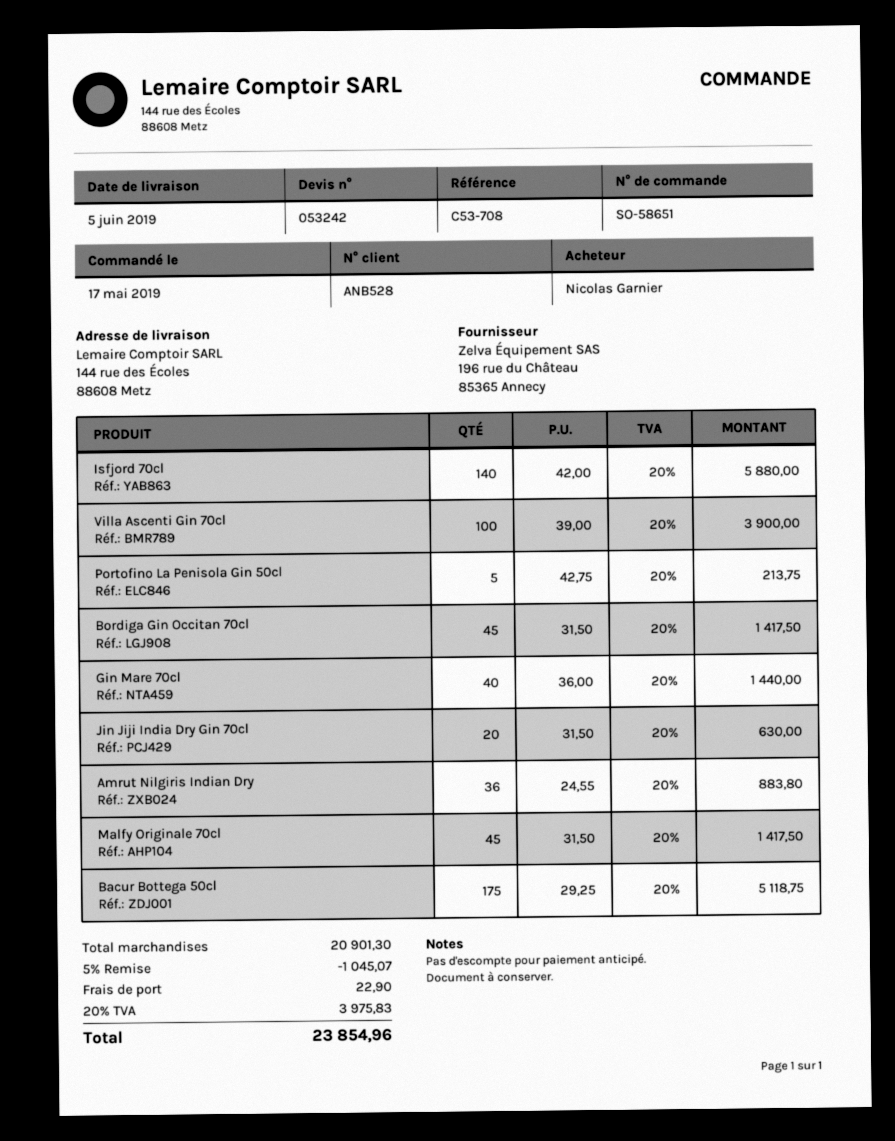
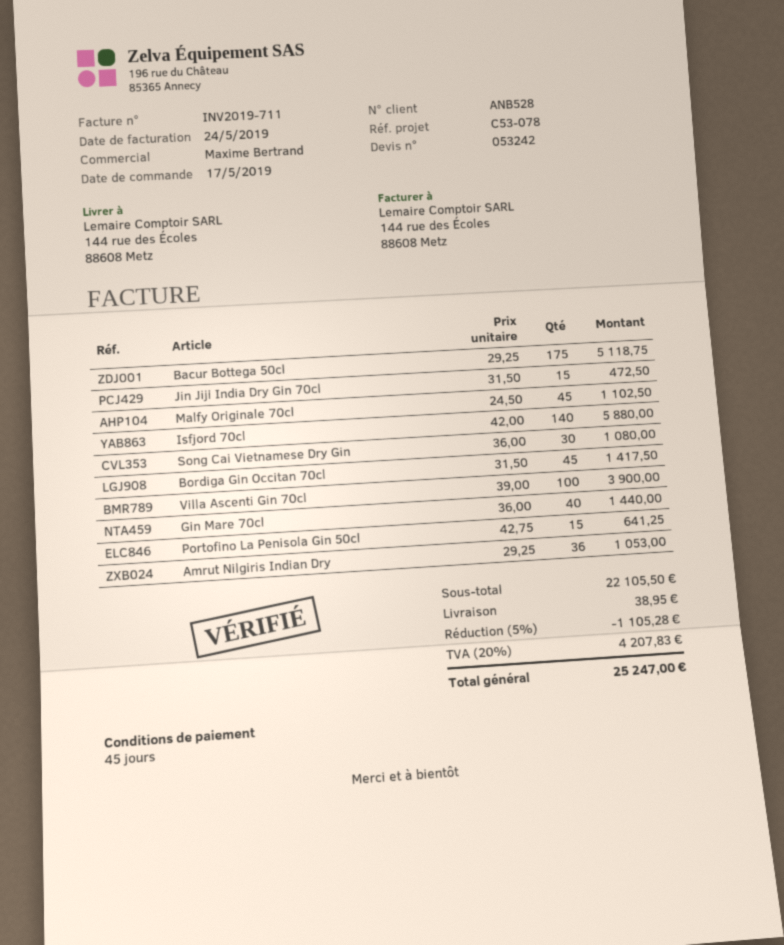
reference: C53-708 -> C53-078
Portofino La Penisola Gin 50cl: 5 x 42.75 = 213.75 -> 15 x 42.75 = 641.25
Jin Jiji India Dry Gin 70cl: 20 x 31.50 = 630.00 -> 15 x 31.50 = 472.50
Amrut Nilgiris Indian Dry: 36 x 24.55 = 883.80 -> 36 x 29.25 = 1053.00
Malfy Originale 70cl: 45 x 31.50 = 1417.50 -> 45 x 24.50 = 1102.50
Song Cai Vietnamese Dry Gin: none -> 30 x 36.00 = 1080.00
subtotal: 20901.30 -> 22105.50
discount: 5% = 1045.07 -> 5% = 1105.28
shipping: 22.90 -> 38.95
tax: 20% = 3975.83 -> 20% = 4207.83
total: 23854.96 -> 25247.00

